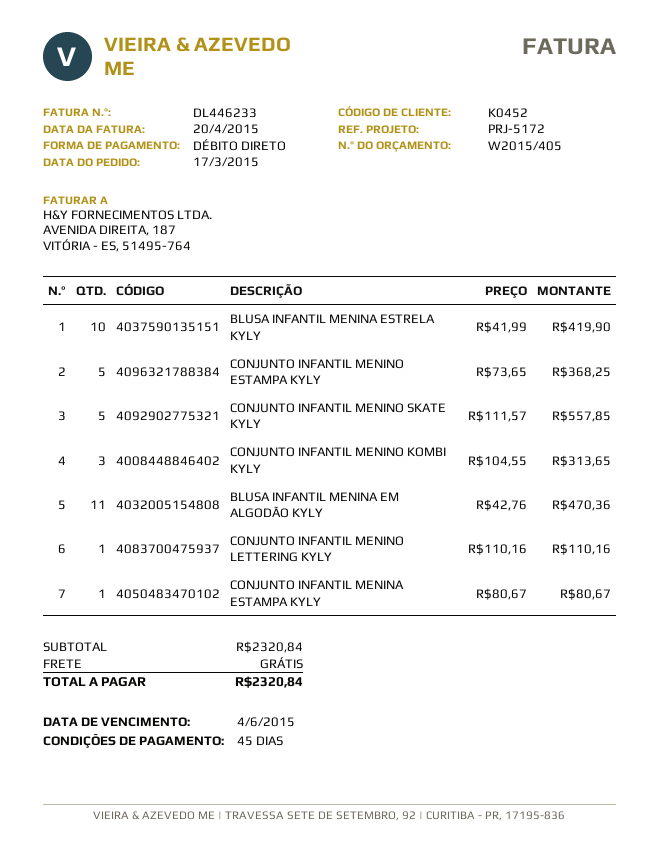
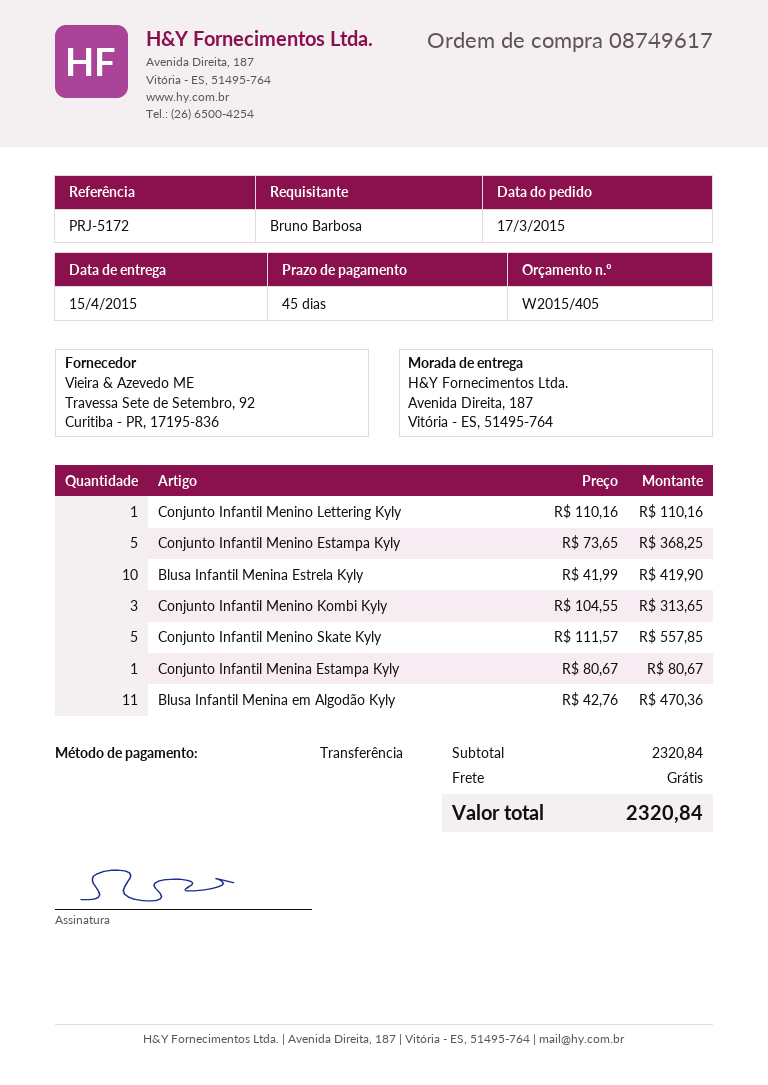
payment method: direct debit -> bank transfer

